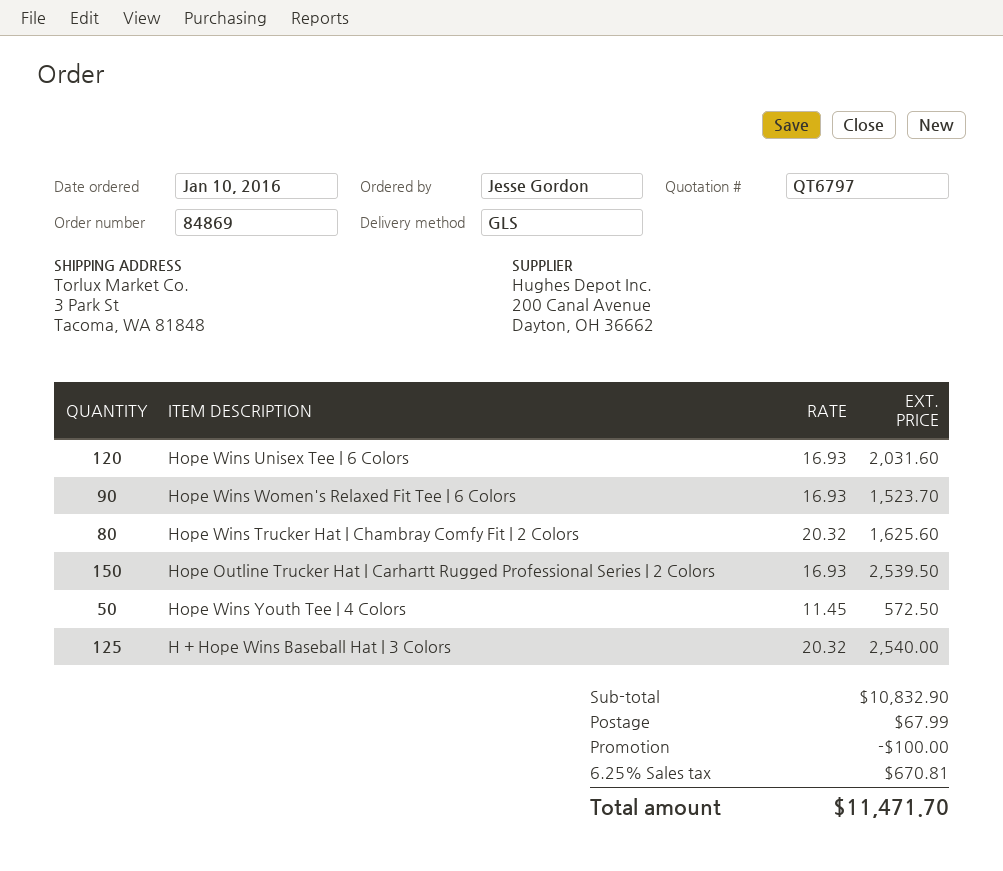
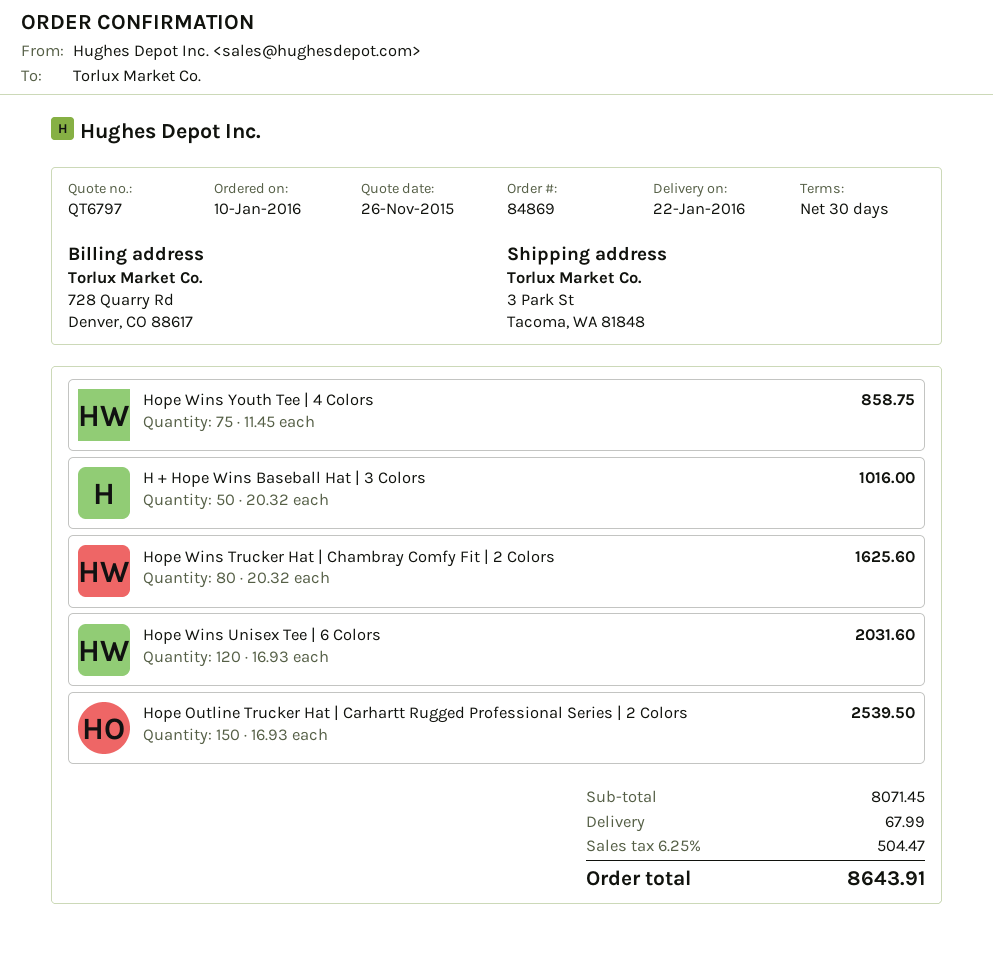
Hope Wins Women's Relaxed Fit Tee | 6 Colors: 90 x 16.93 = 1523.70 -> none
Hope Wins Youth Tee | 4 Colors: 50 x 11.45 = 572.50 -> 75 x 11.45 = 858.75
H + Hope Wins Baseball Hat | 3 Colors: 125 x 20.32 = 2540.00 -> 50 x 20.32 = 1016.00
subtotal: 10832.90 -> 8071.45
discount: 100.00 -> none
tax: 6.25% = 670.81 -> 6.25% = 504.47
total: 11471.70 -> 8643.91

